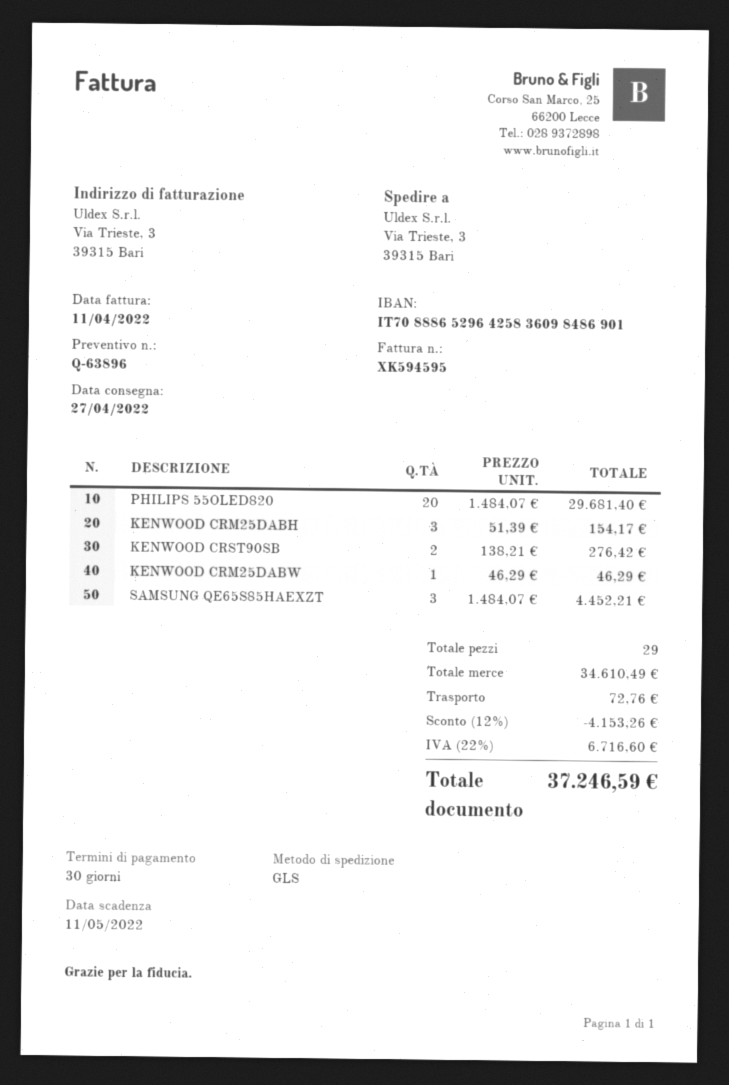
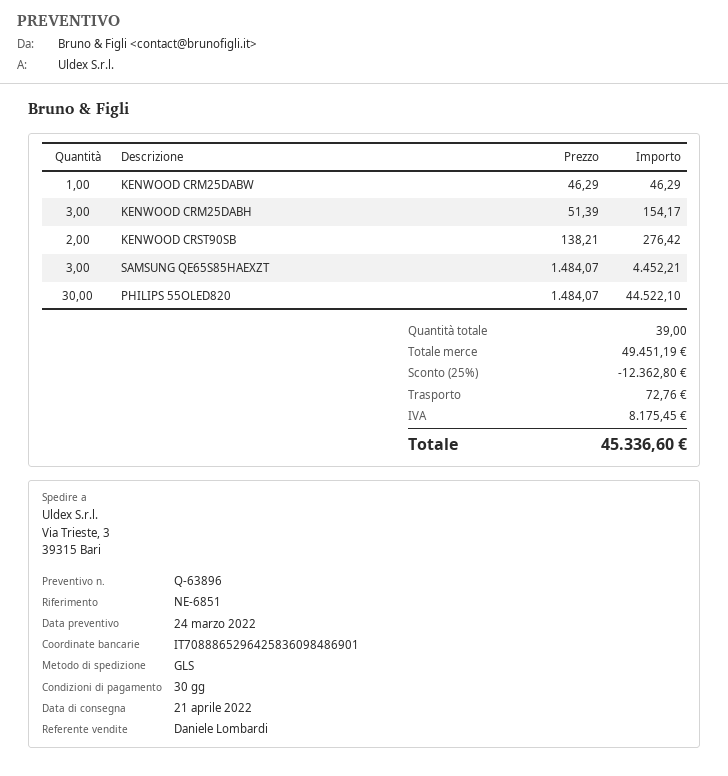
delivery date: 2022-04-27 -> 2022-04-21
PHILIPS 55OLED820: 20 x 1484.07 = 29681.40 -> 30 x 1484.07 = 44522.10
total quantity: 29 -> 39
subtotal: 34610.49 -> 49451.19
discount: 12% = 4153.26 -> 25% = 12362.80
tax: 6716.60 -> 8175.45
total: 37246.59 -> 45336.60

